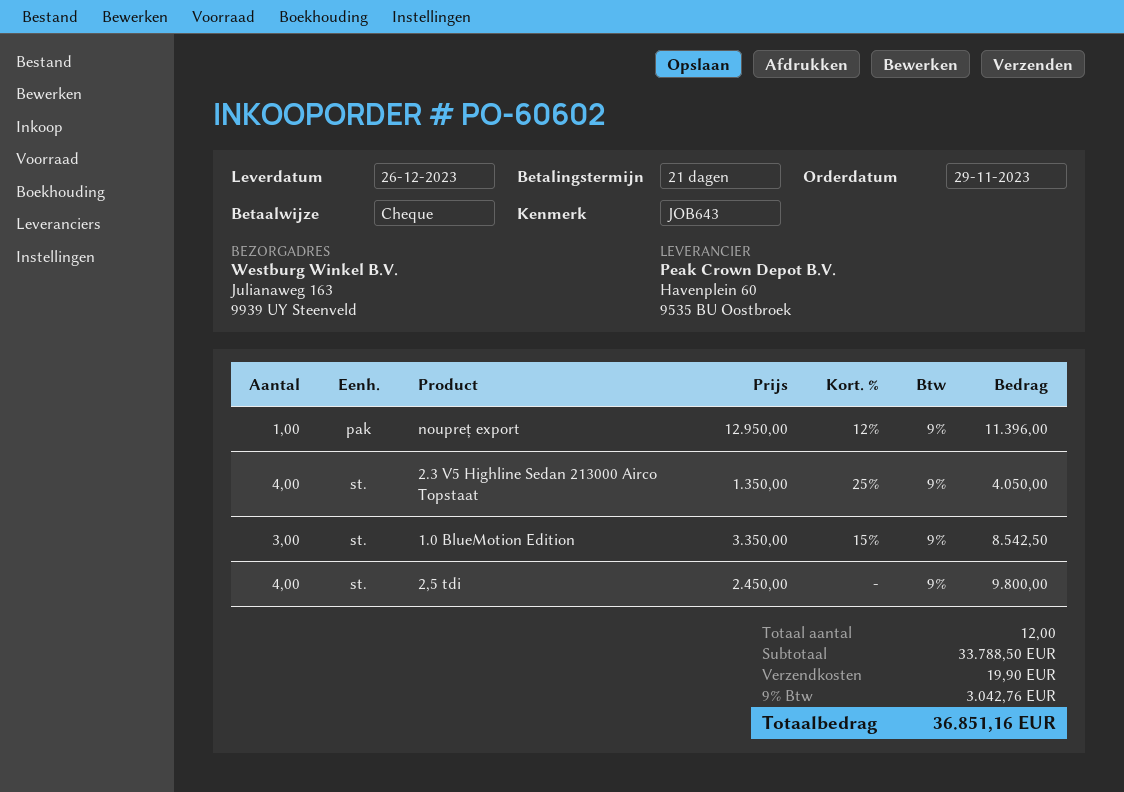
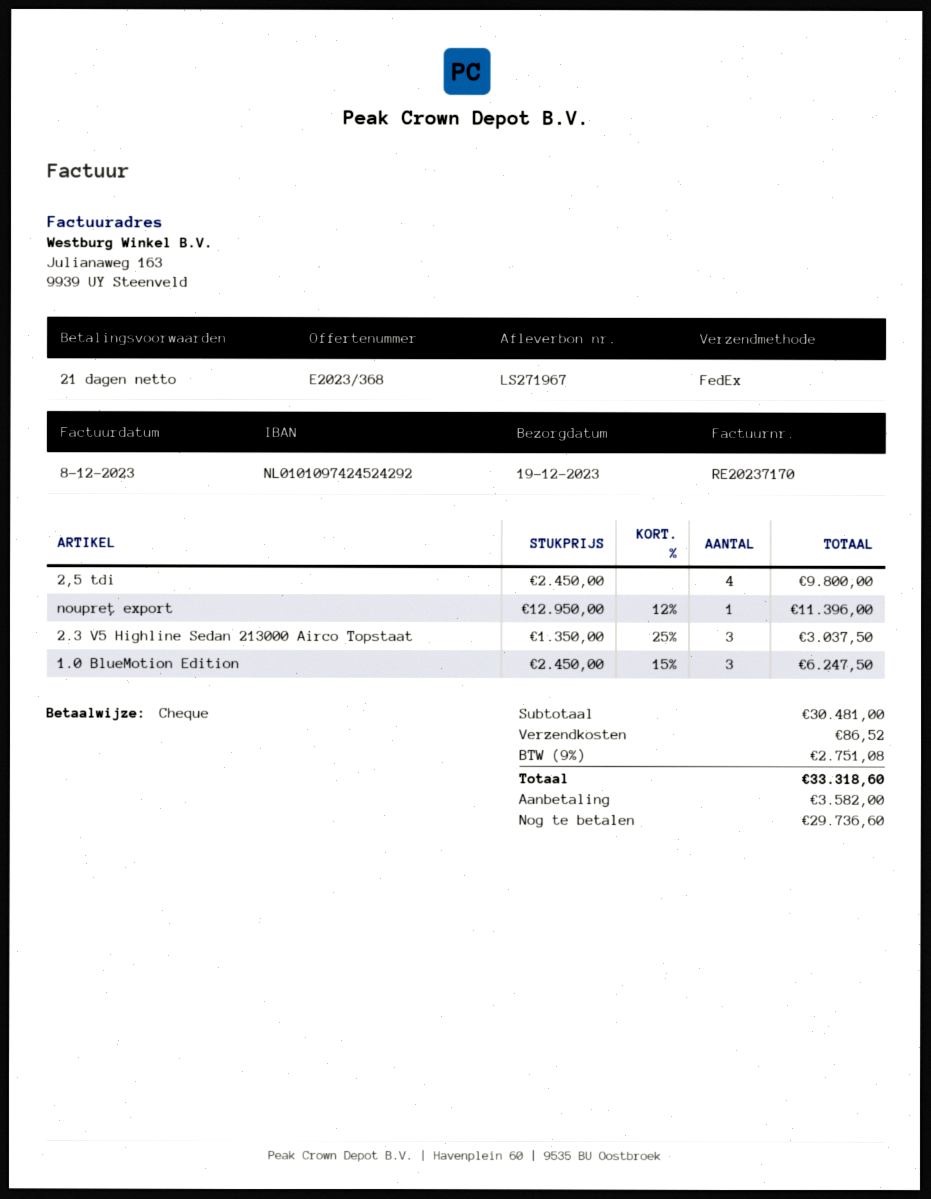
delivery date: 2023-12-26 -> 2023-12-19
2.3 V5 Highline Sedan 213000 Airco Topstaat: 4 x 1350.00 - 25% = 4050.00 -> 3 x 1350.00 - 25% = 3037.50
1.0 BlueMotion Edition: 3 x 3350.00 - 15% = 8542.50 -> 3 x 2450.00 - 15% = 6247.50
subtotal: 33788.50 -> 30481.00
shipping: 19.90 -> 86.52
tax: 9% = 3042.76 -> 9% = 2751.08
total: 36851.16 -> 33318.60

